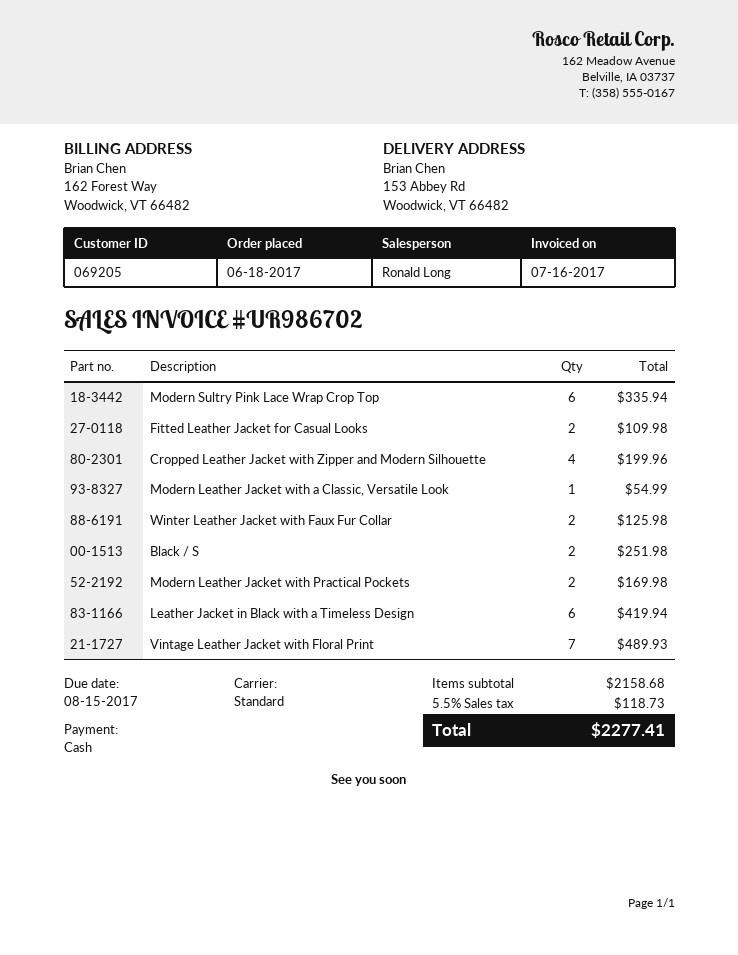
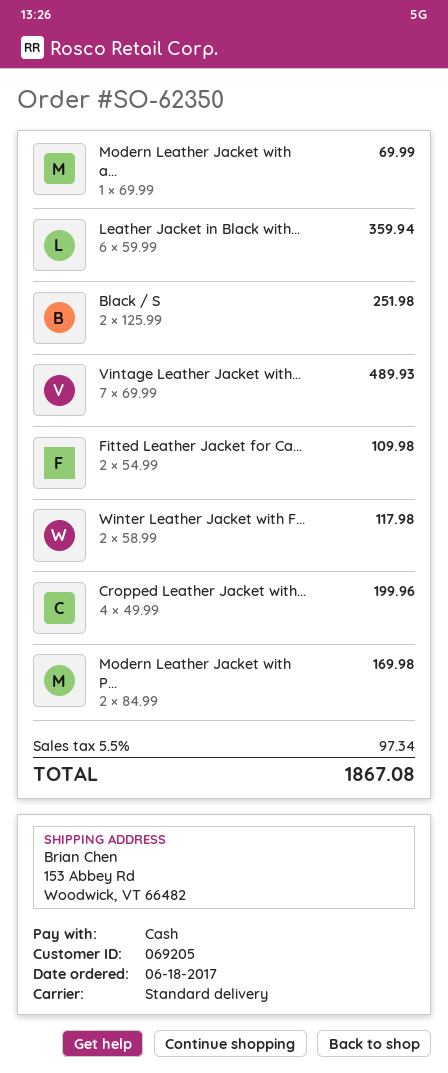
Modern Sultry Pink Lace Wrap Crop Top: 6 for 335.94 -> none
Modern Leather Jacket with a Classic, Versatile Look: 1 for 54.99 -> 1 for 69.99
Winter Leather Jacket with Faux Fur Collar: 2 for 125.98 -> 2 for 117.98
Leather Jacket in Black with a Timeless Design: 6 for 419.94 -> 6 for 359.94
tax: 5.5% = 118.73 -> 5.5% = 97.34
total: 2277.41 -> 1867.08

